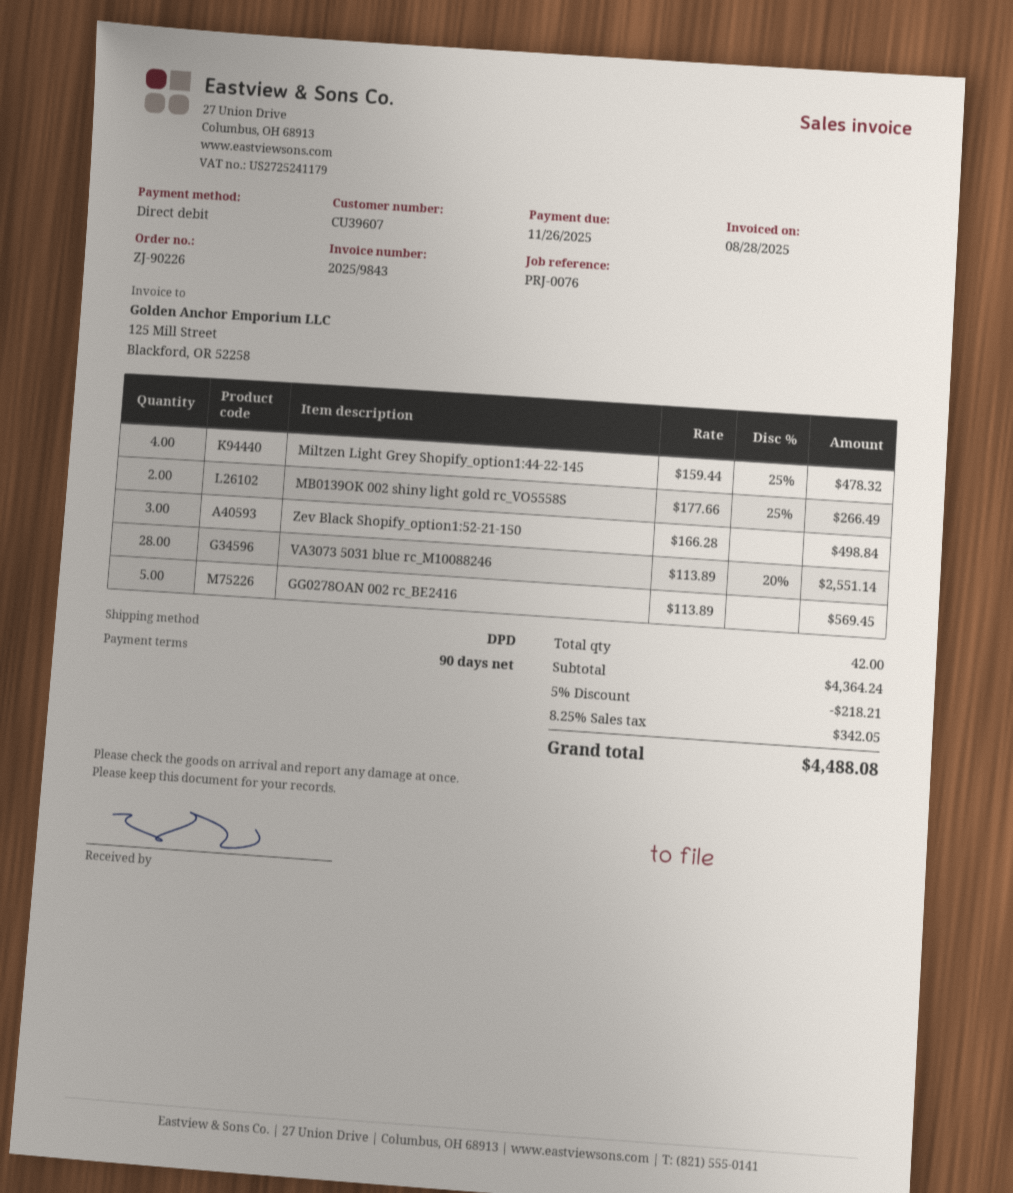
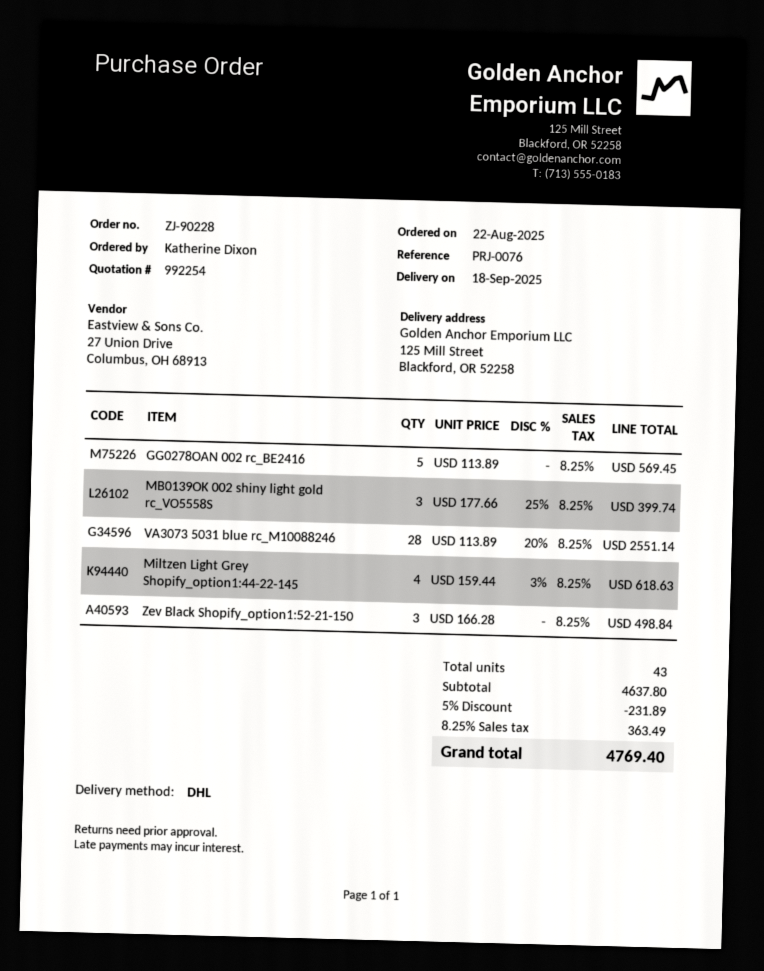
order number: ZJ-90226 -> ZJ-90228
shipping method: DPD -> DHL
Miltzen Light Grey Shopify_option1:44-22-145: 4 x 159.44 - 25% = 478.32 -> 4 x 159.44 - 3% = 618.63
MB0139OK 002 shiny light gold rc_VO5558S: 2 x 177.66 - 25% = 266.49 -> 3 x 177.66 - 25% = 399.74
total quantity: 42 -> 43
subtotal: 4364.24 -> 4637.80
discount: 5% = 218.21 -> 5% = 231.89
tax: 8.25% = 342.05 -> 8.25% = 363.49
total: 4488.08 -> 4769.40

